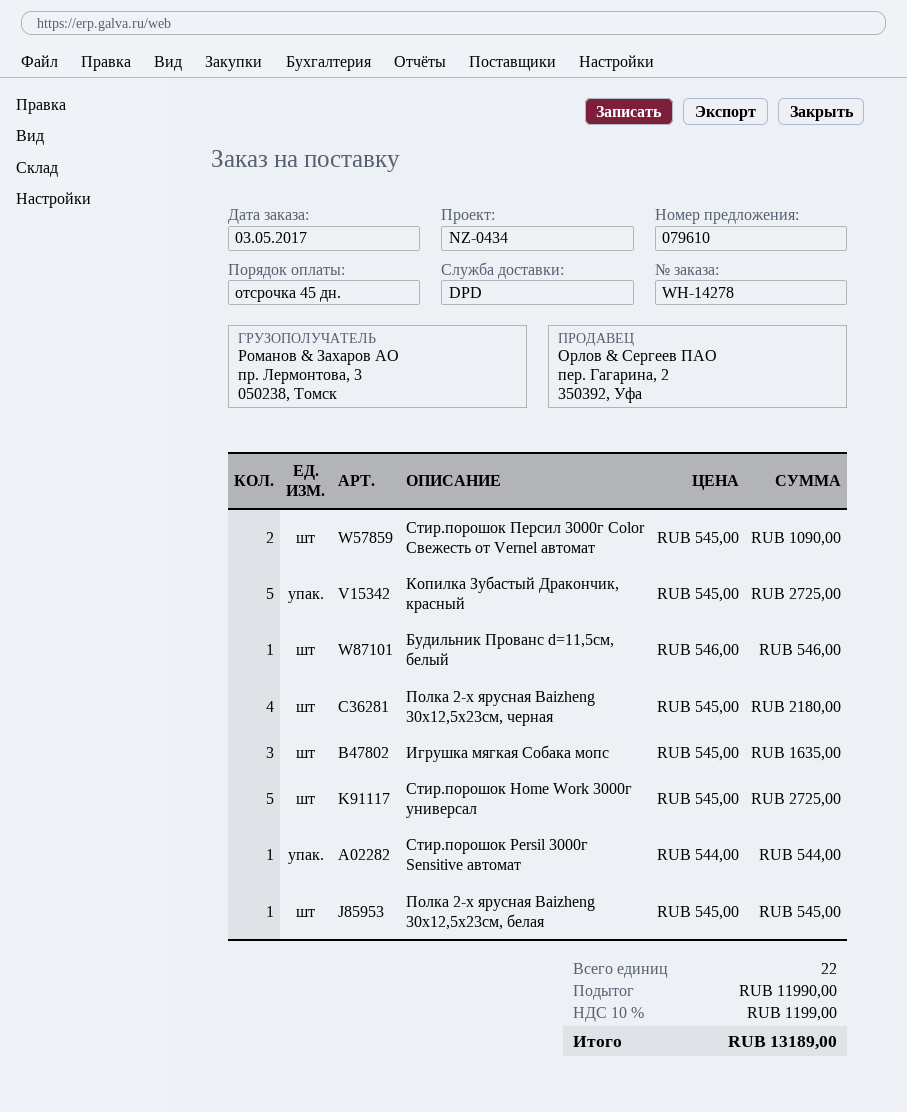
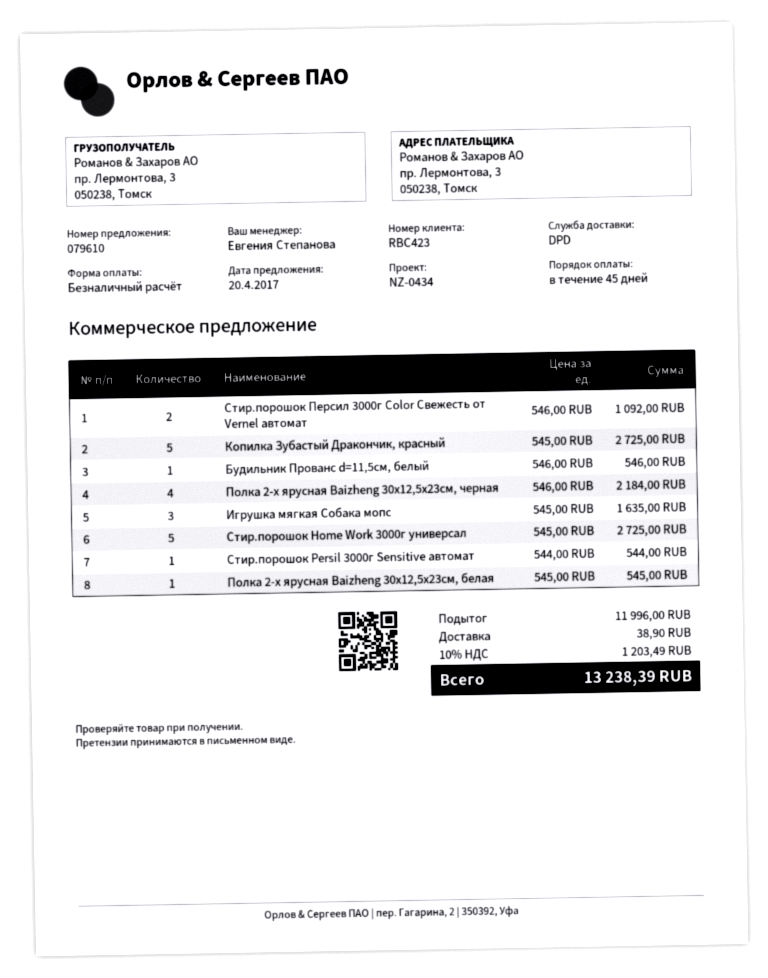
Стир.порошок Персил 3000г Color Свежесть от Vernel автомат: 2 x 545.00 = 1090.00 -> 2 x 546.00 = 1092.00
Полка 2-х ярусная Baizheng 30х12,5х23см, черная: 4 x 545.00 = 2180.00 -> 4 x 546.00 = 2184.00
subtotal: 11990.00 -> 11996.00
shipping: none -> 38.90
tax: 10% = 1199.00 -> 10% = 1203.49
total: 13189.00 -> 13238.39

